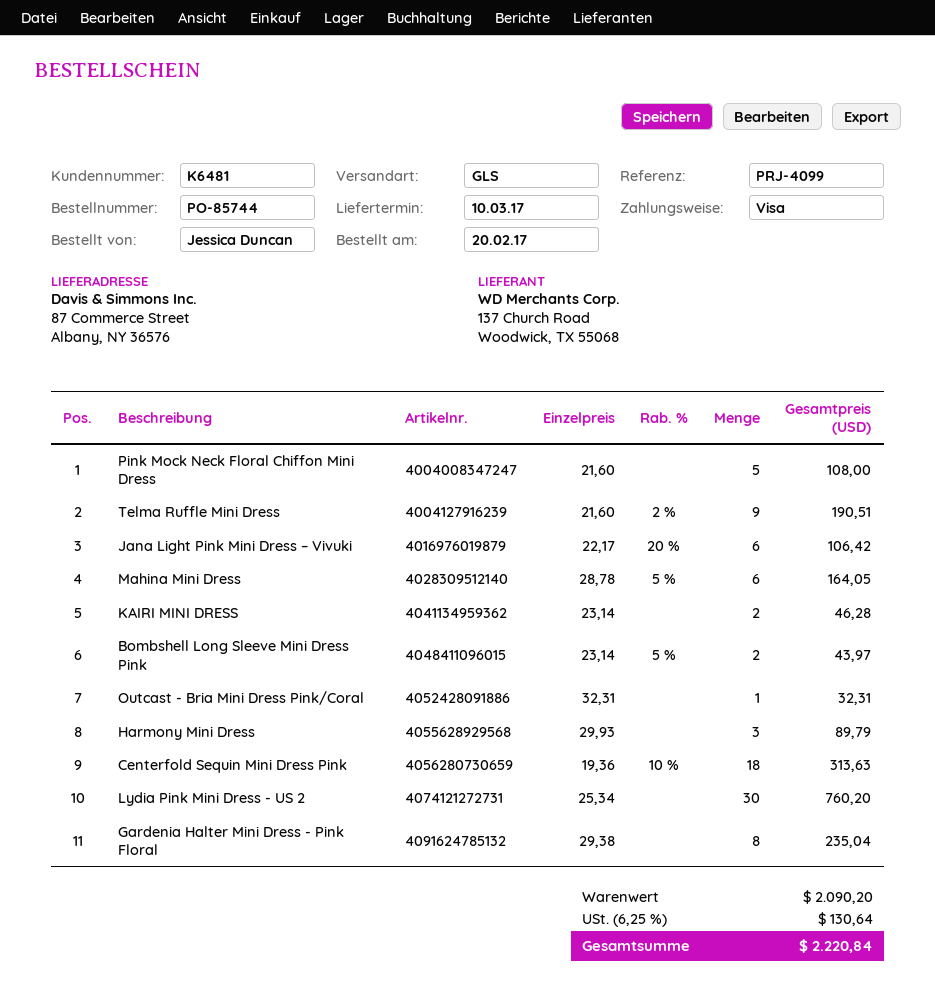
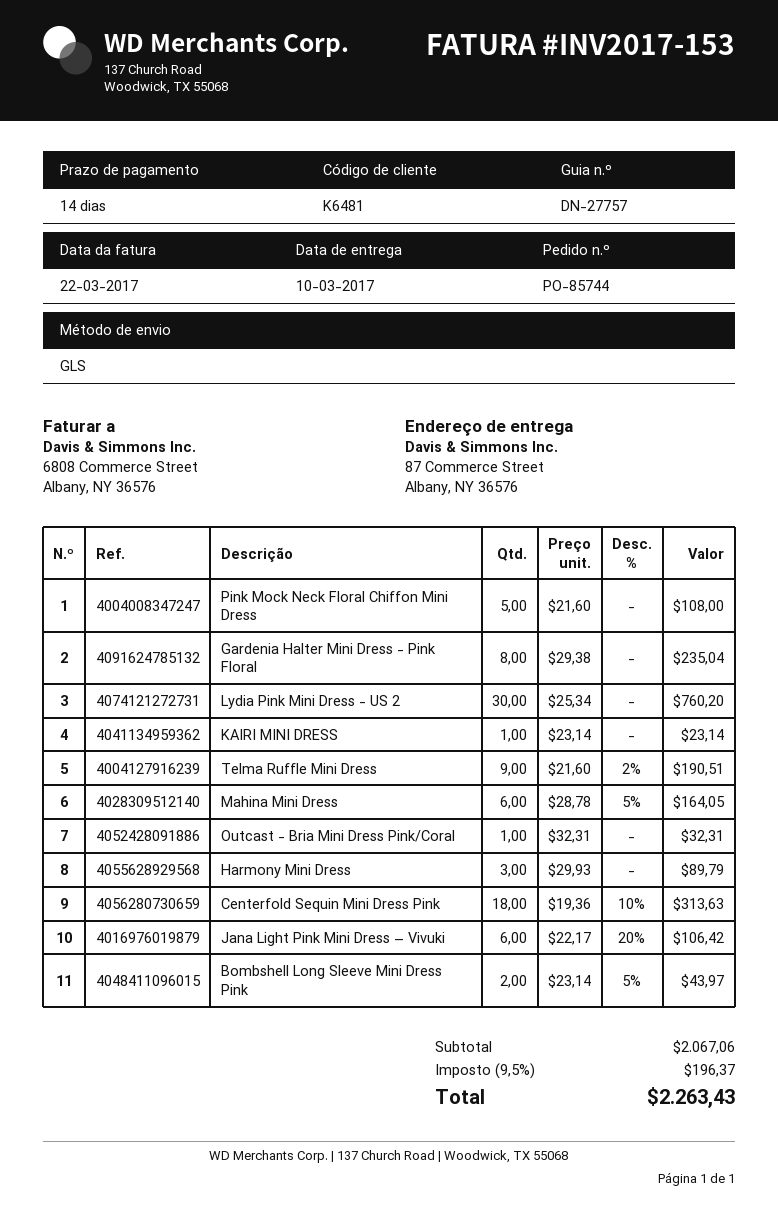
KAIRI MINI DRESS: 2 x 23.14 = 46.28 -> 1 x 23.14 = 23.14
subtotal: 2090.20 -> 2067.06
tax: 6.25% = 130.64 -> 9.5% = 196.37
total: 2220.84 -> 2263.43

